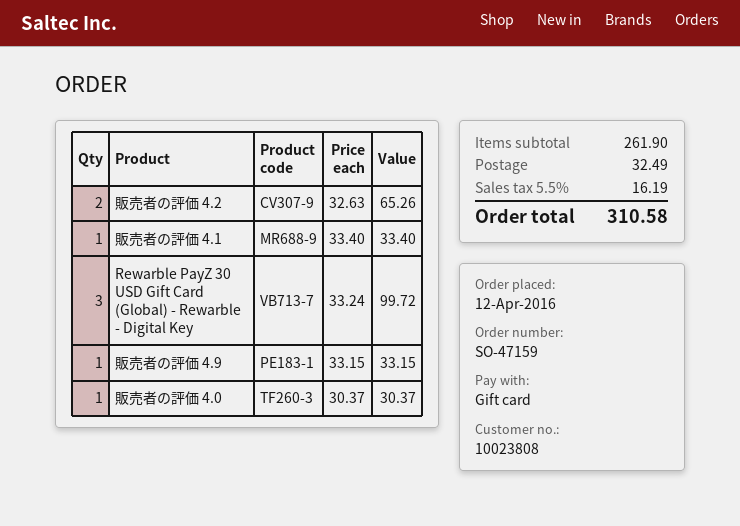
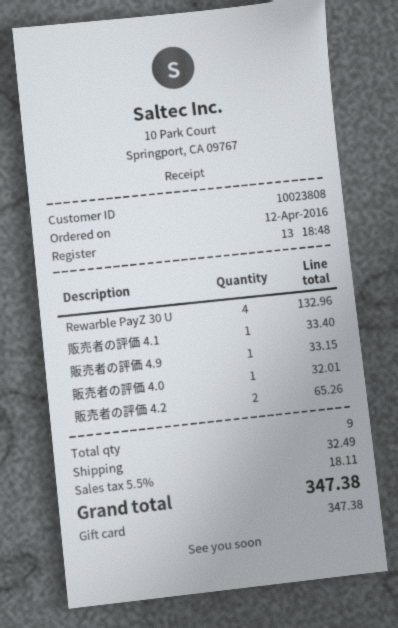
Rewarble PayZ 30 USD Gift Card (Global) - Rewarble - Digital Key: 3 for 99.72 -> 4 for 132.96
販売者の評価 4.0: 1 for 30.37 -> 1 for 32.01
tax: 5.5% = 16.19 -> 5.5% = 18.11
total: 310.58 -> 347.38

